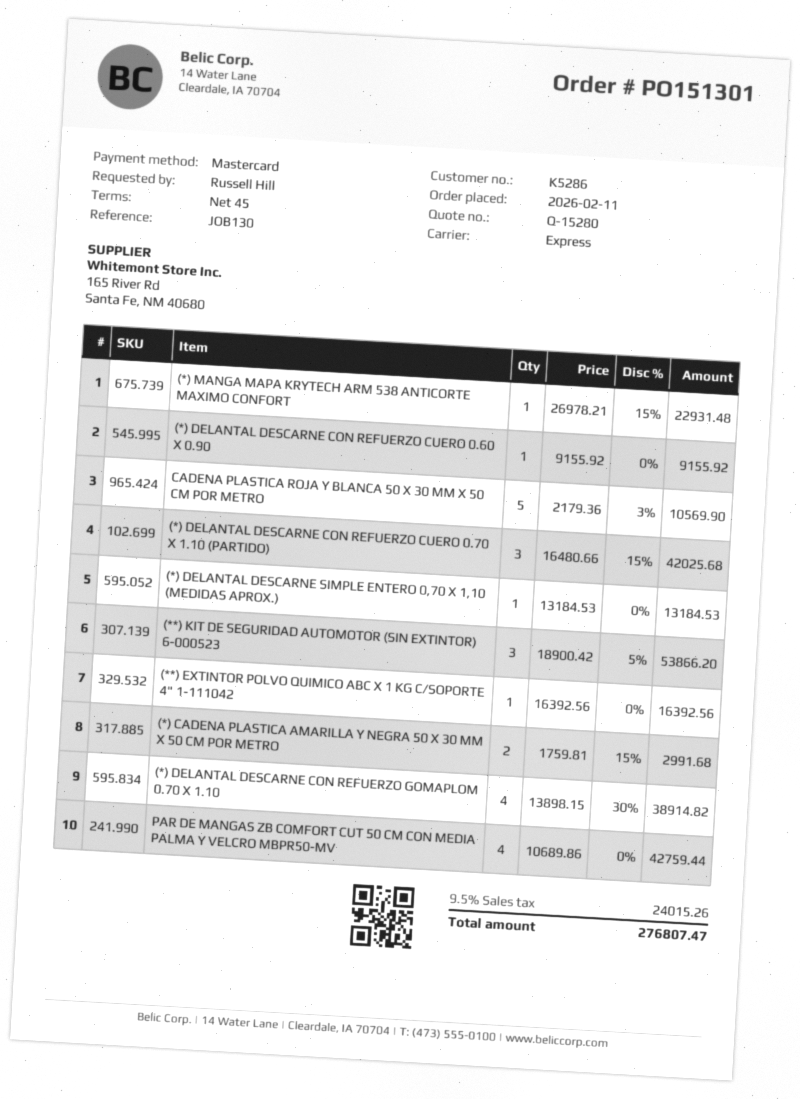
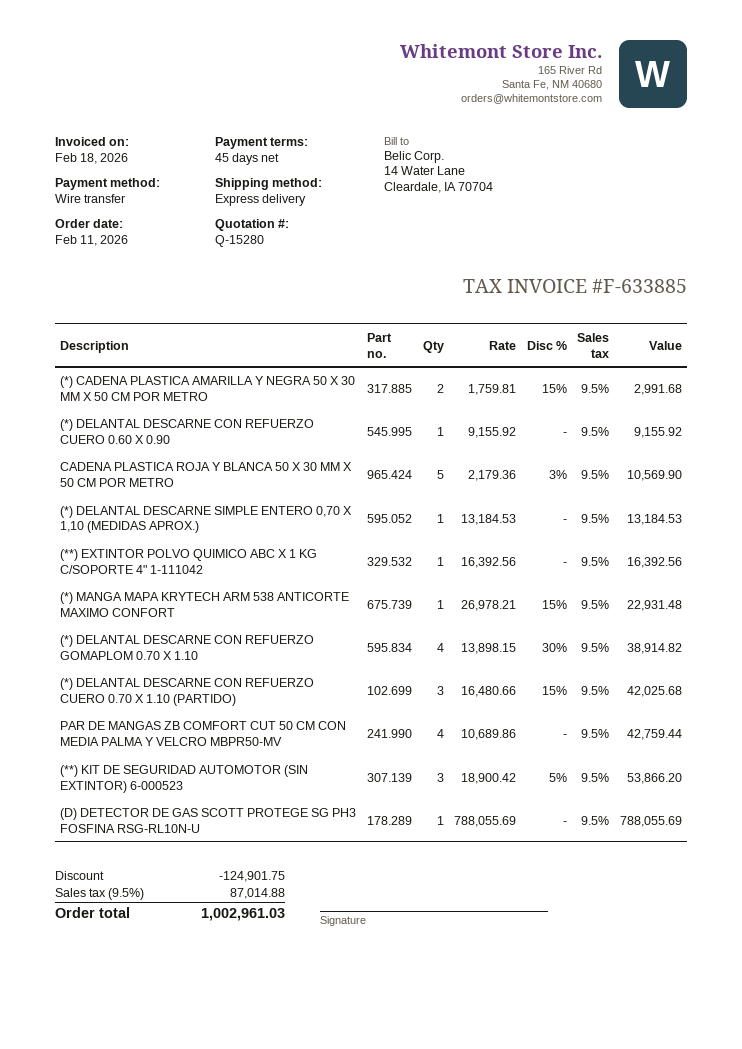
payment method: Mastercard -> bank transfer
(D) DETECTOR DE GAS SCOTT PROTEGE SG PH3 FOSFINA RSG-RL10N-U: none -> 1 x 788055.69 = 788055.69
discount: none -> 124901.75
tax: 9.5% = 24015.26 -> 9.5% = 87014.88
total: 276807.47 -> 1002961.03

